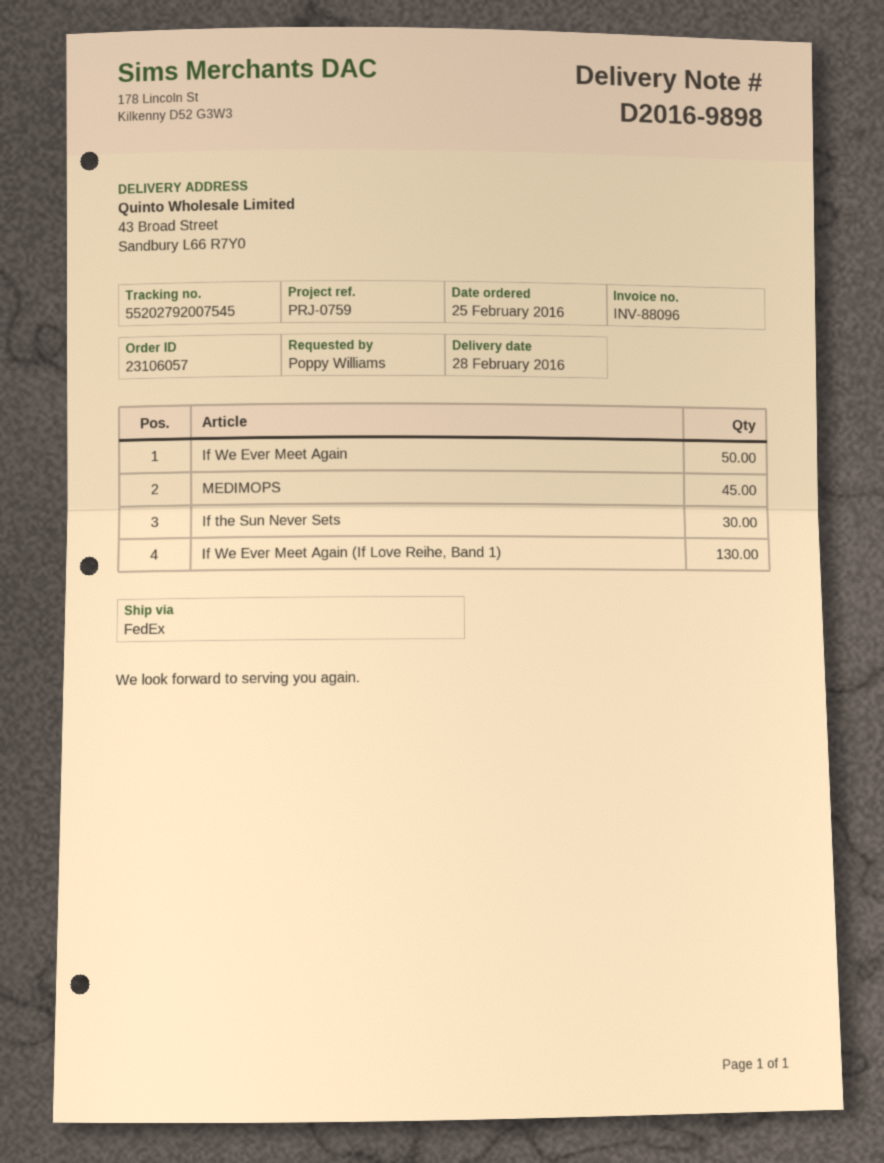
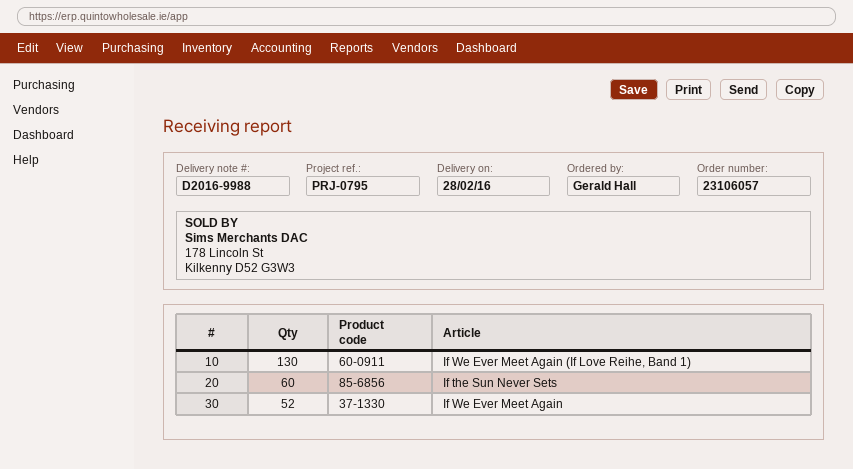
delivery note number: D2016-9898 -> D2016-9988
reference: PRJ-0759 -> PRJ-0795
ordered by: Poppy Williams -> Gerald Hall
If We Ever Meet Again: 50 -> 52
MEDIMOPS: 45 -> none
If the Sun Never Sets: 30 -> 60

